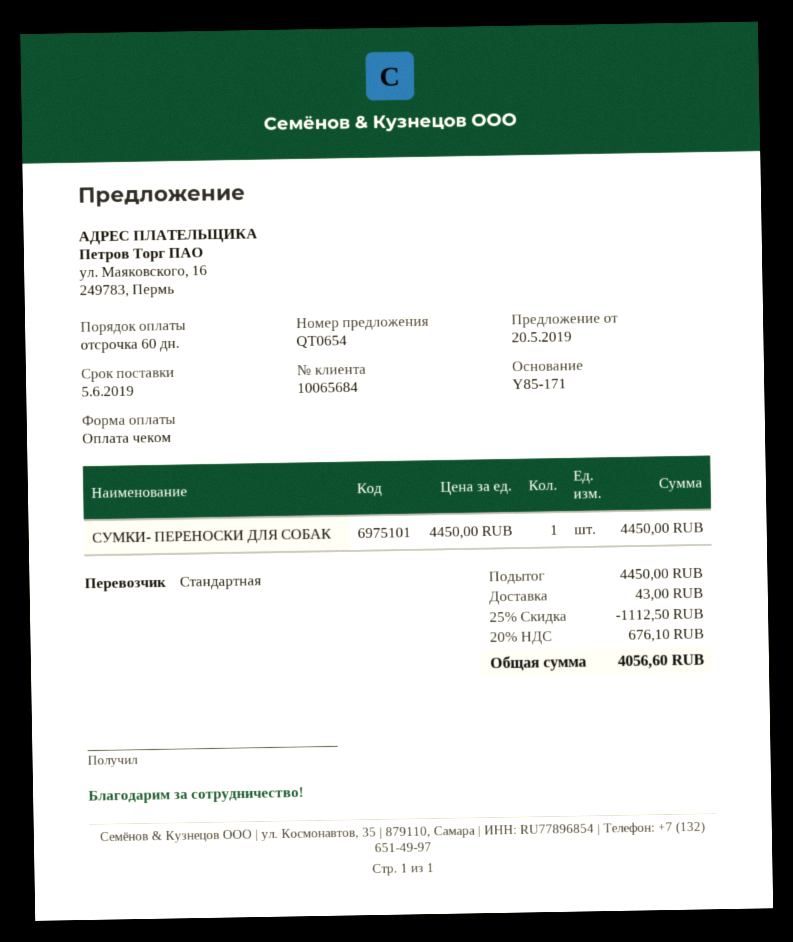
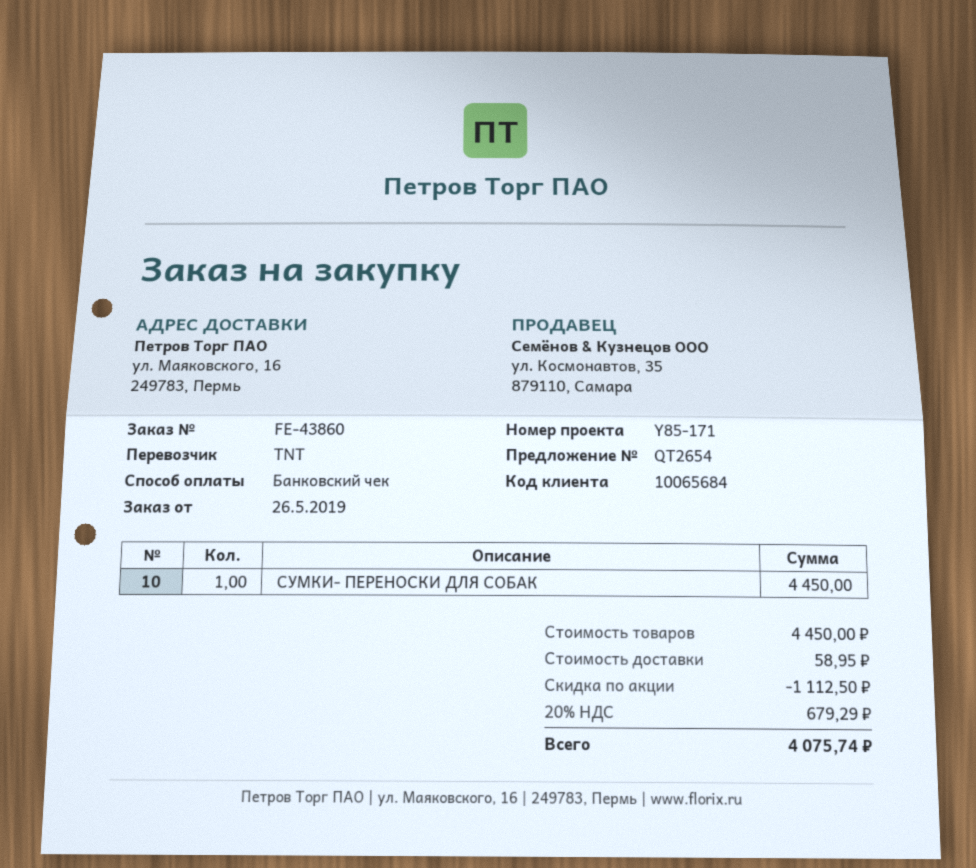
quote number: QT0654 -> QT2654
shipping method: standard -> TNT
shipping: 43.00 -> 58.95
tax: 20% = 676.10 -> 20% = 679.29
total: 4056.60 -> 4075.74

